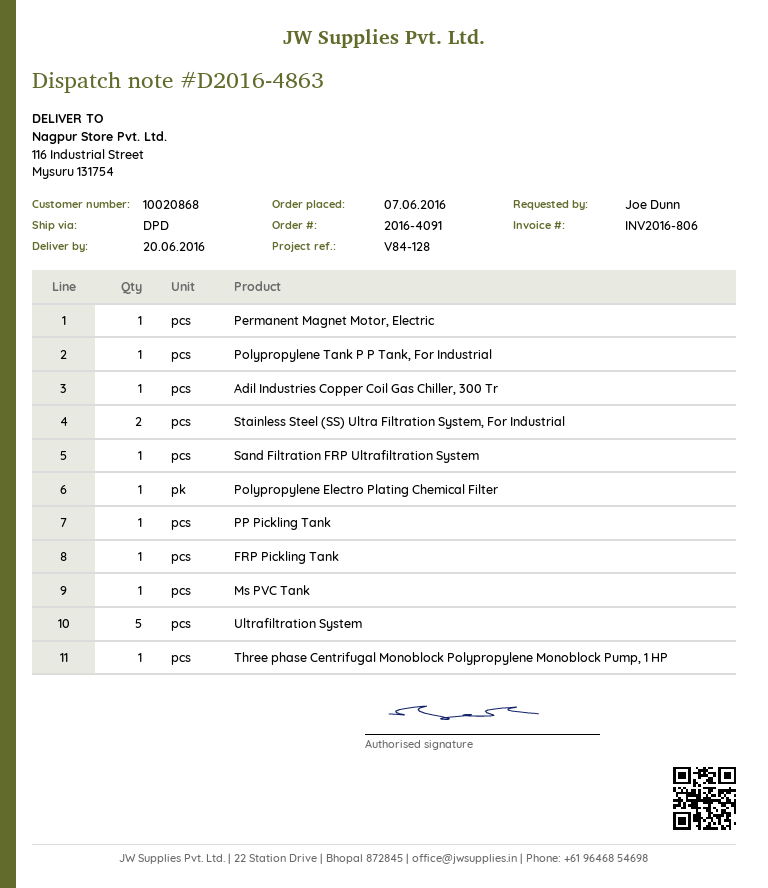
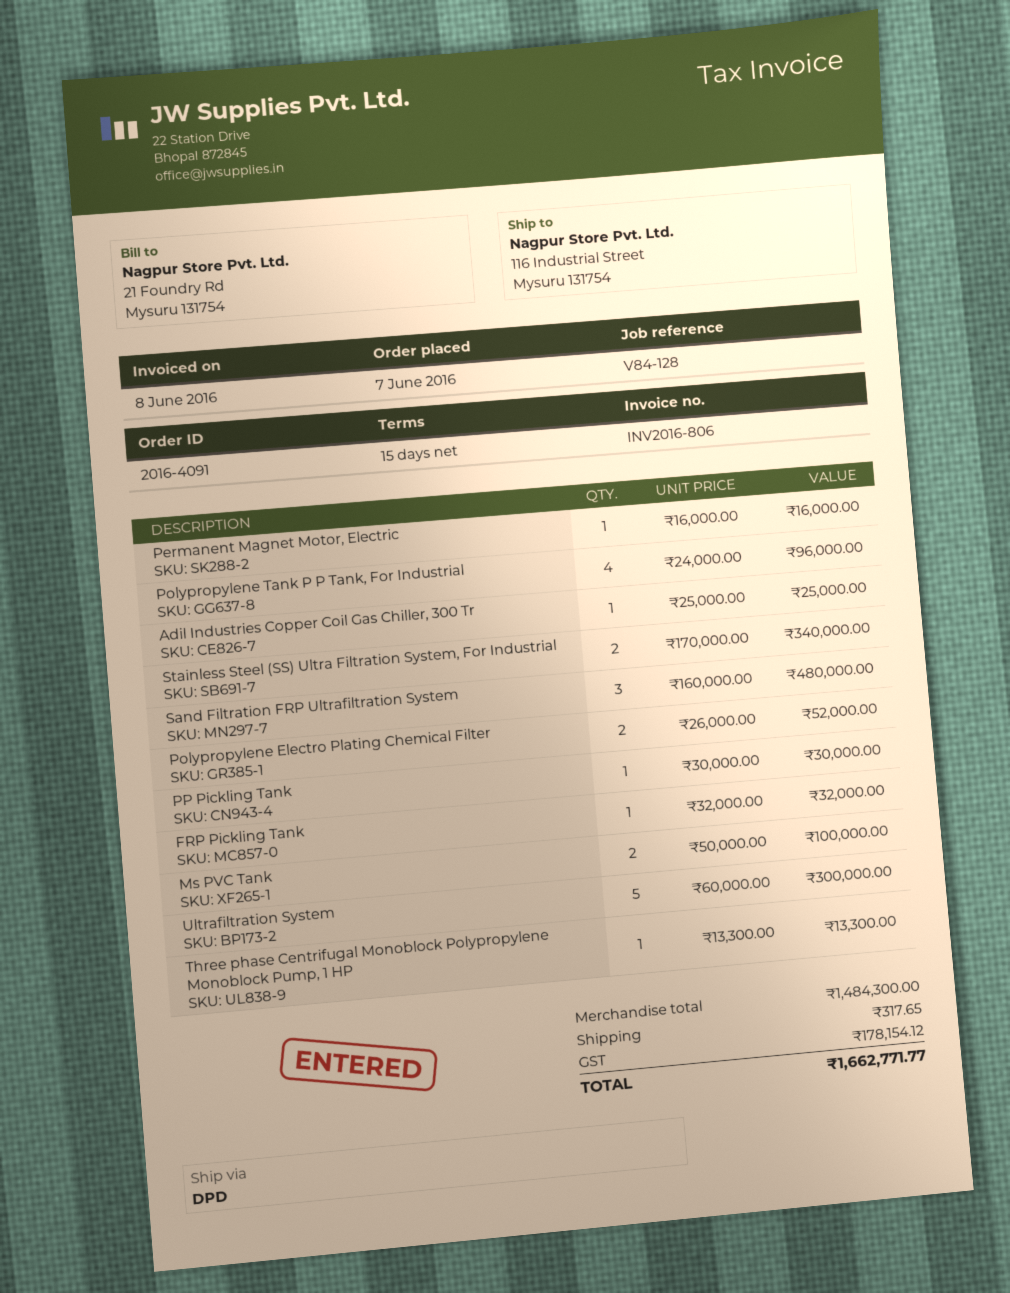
Polypropylene Tank P P Tank, For Industrial: 1 -> 4
Sand Filtration FRP Ultrafiltration System: 1 -> 3
Polypropylene Electro Plating Chemical Filter: 1 -> 2
Ms PVC Tank: 1 -> 2

